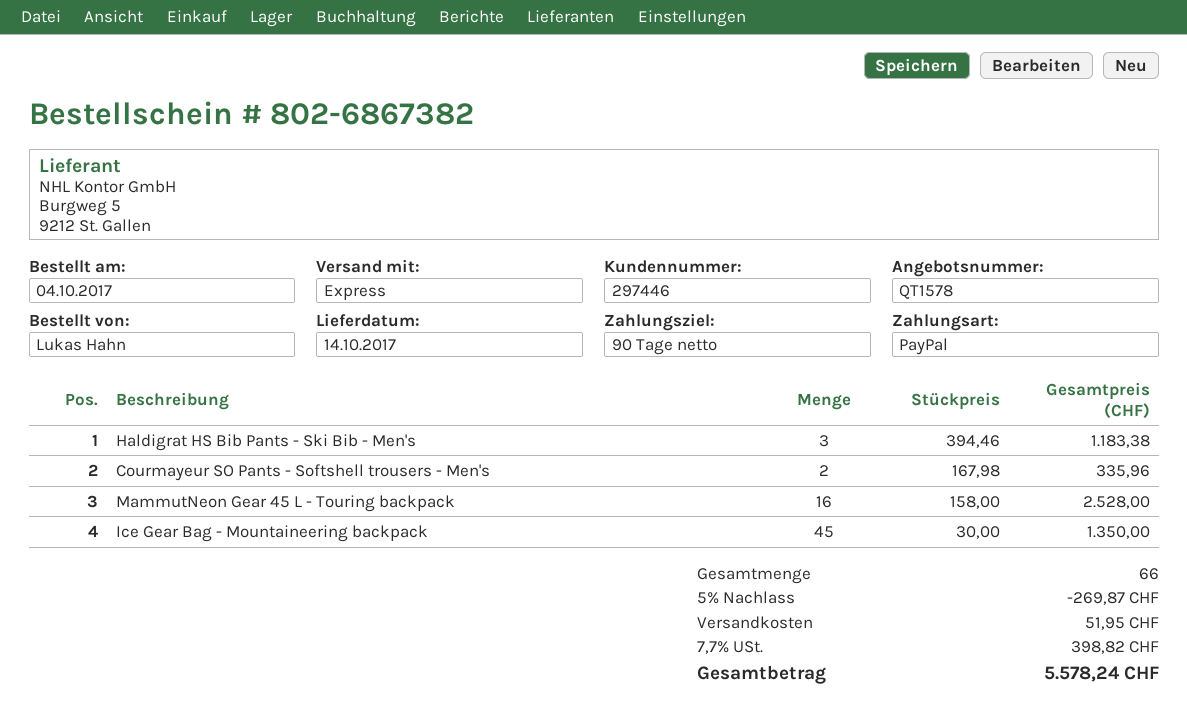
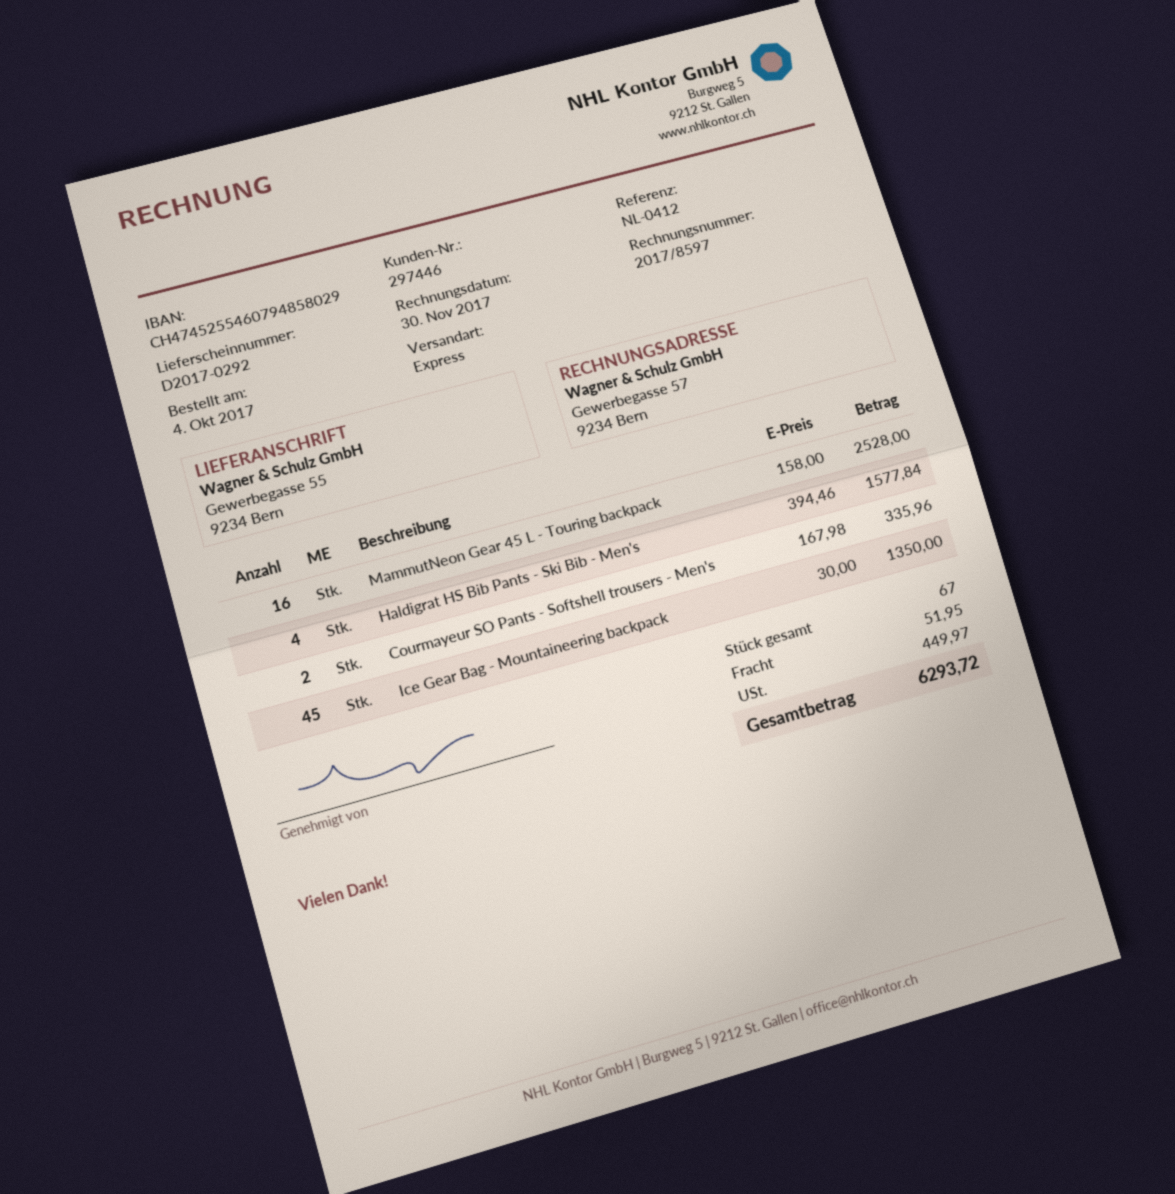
Haldigrat HS Bib Pants - Ski Bib - Men's: 3 x 394.46 = 1183.38 -> 4 x 394.46 = 1577.84
total quantity: 66 -> 67
discount: 5% = 269.87 -> none
tax: 398.82 -> 449.97
total: 5578.24 -> 6293.72

